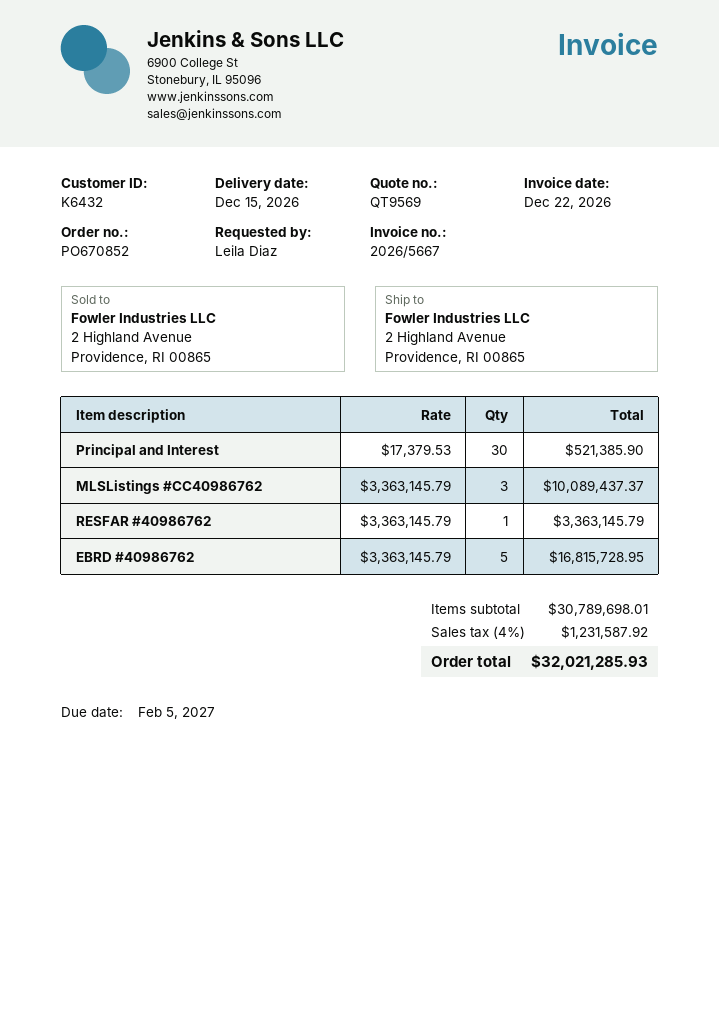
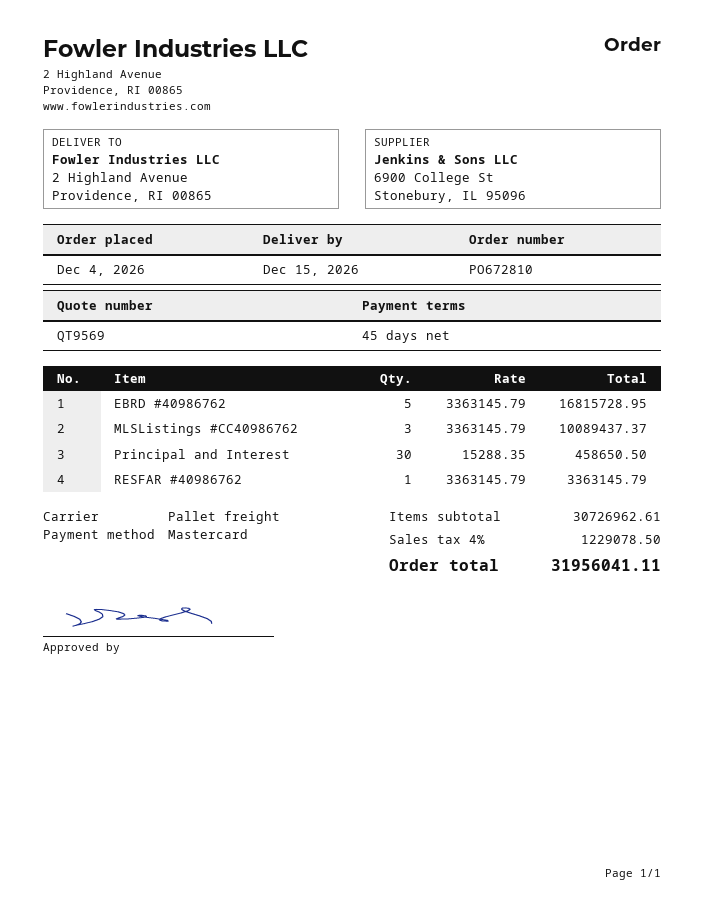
order number: PO670852 -> PO672810
Principal and Interest: 30 x 17379.53 = 521385.90 -> 30 x 15288.35 = 458650.50
subtotal: 30789698.01 -> 30726962.61
tax: 4% = 1231587.92 -> 4% = 1229078.50
total: 32021285.93 -> 31956041.11

